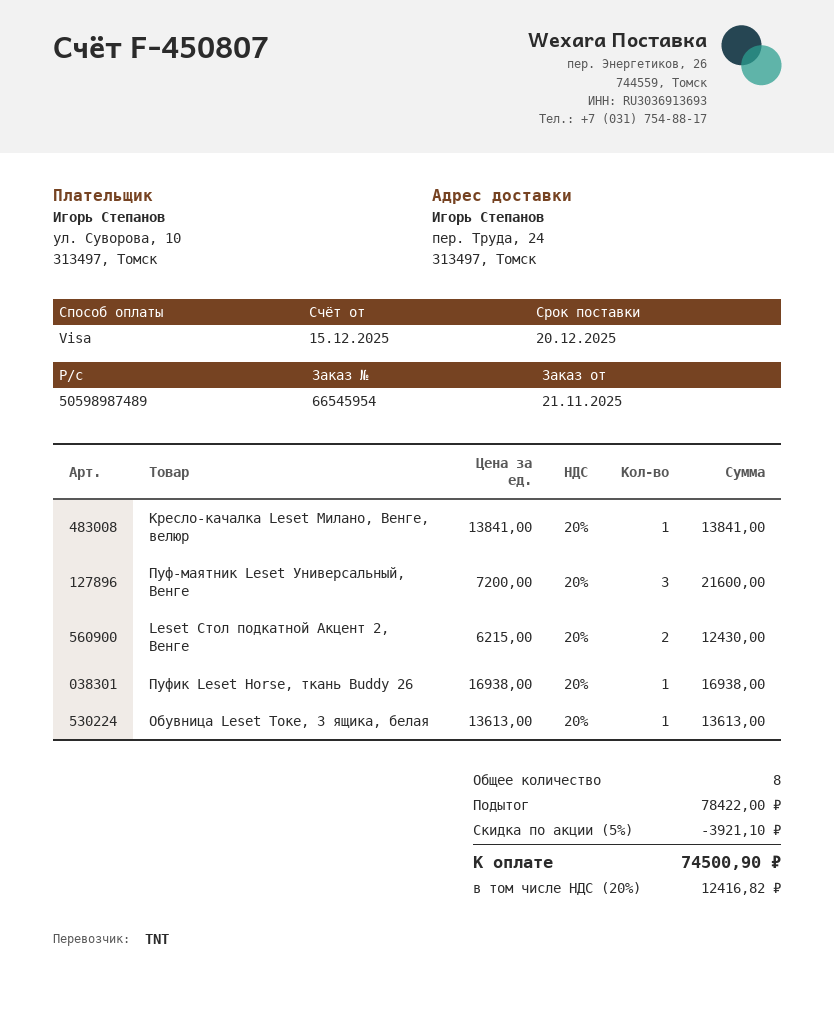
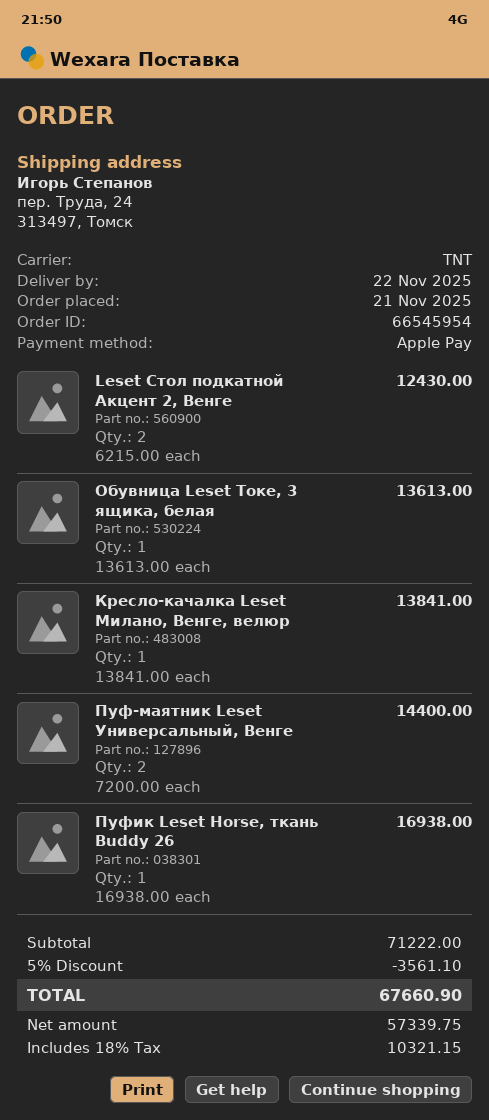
delivery date: 2025-12-20 -> 2025-11-22
payment method: Visa -> Apple Pay
Пуф-маятник Leset Универсальный, Венге: 3 x 7200.00 = 21600.00 -> 2 x 7200.00 = 14400.00
subtotal: 78422.00 -> 71222.00
discount: 5% = 3921.10 -> 5% = 3561.10
tax: 20% = 12416.82 -> 18% = 10321.15
total: 74500.90 -> 67660.90

